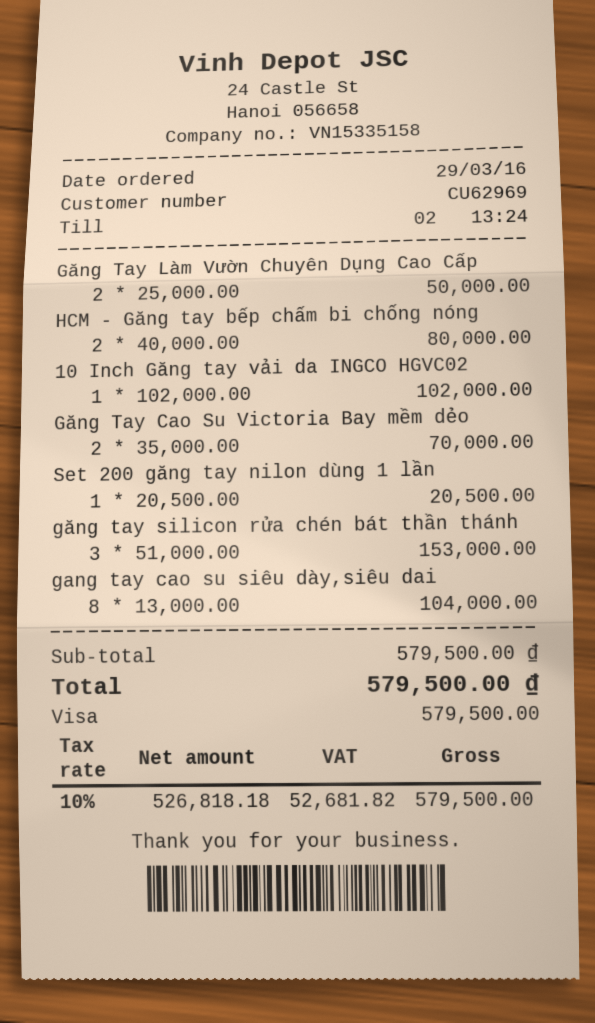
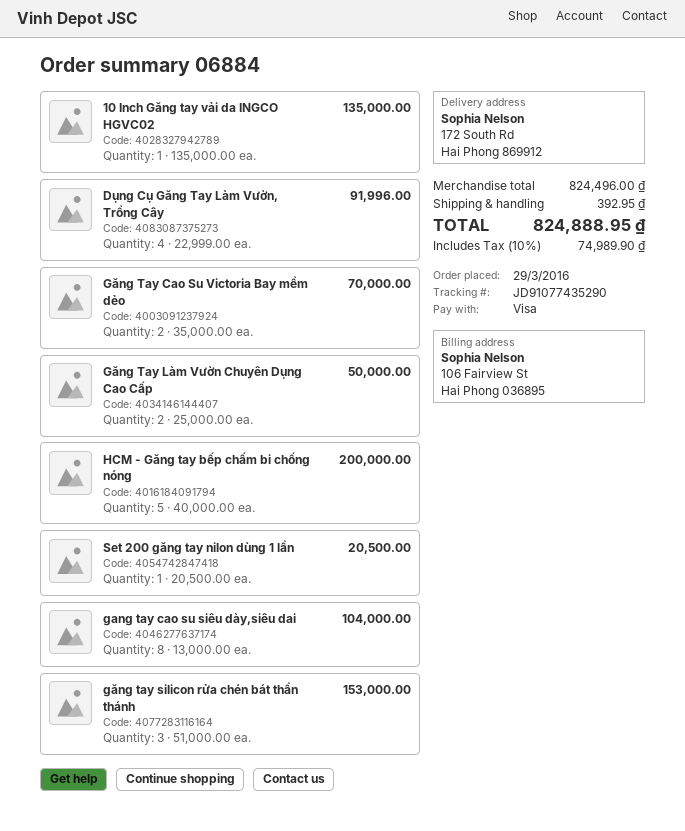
HCM - Găng tay bếp chấm bi chống nóng: 2 x 40000.00 = 80000.00 -> 5 x 40000.00 = 200000.00
10 Inch Găng tay vải da INGCO HGVC02: 1 x 102000.00 = 102000.00 -> 1 x 135000.00 = 135000.00
Dụng Cụ Găng Tay Làm Vườn, Trồng Cây: none -> 4 x 22999.00 = 91996.00
subtotal: 579500.00 -> 824496.00
shipping: none -> 392.95
tax: 10% = 52681.82 -> 10% = 74989.90
total: 579500.00 -> 824888.95

